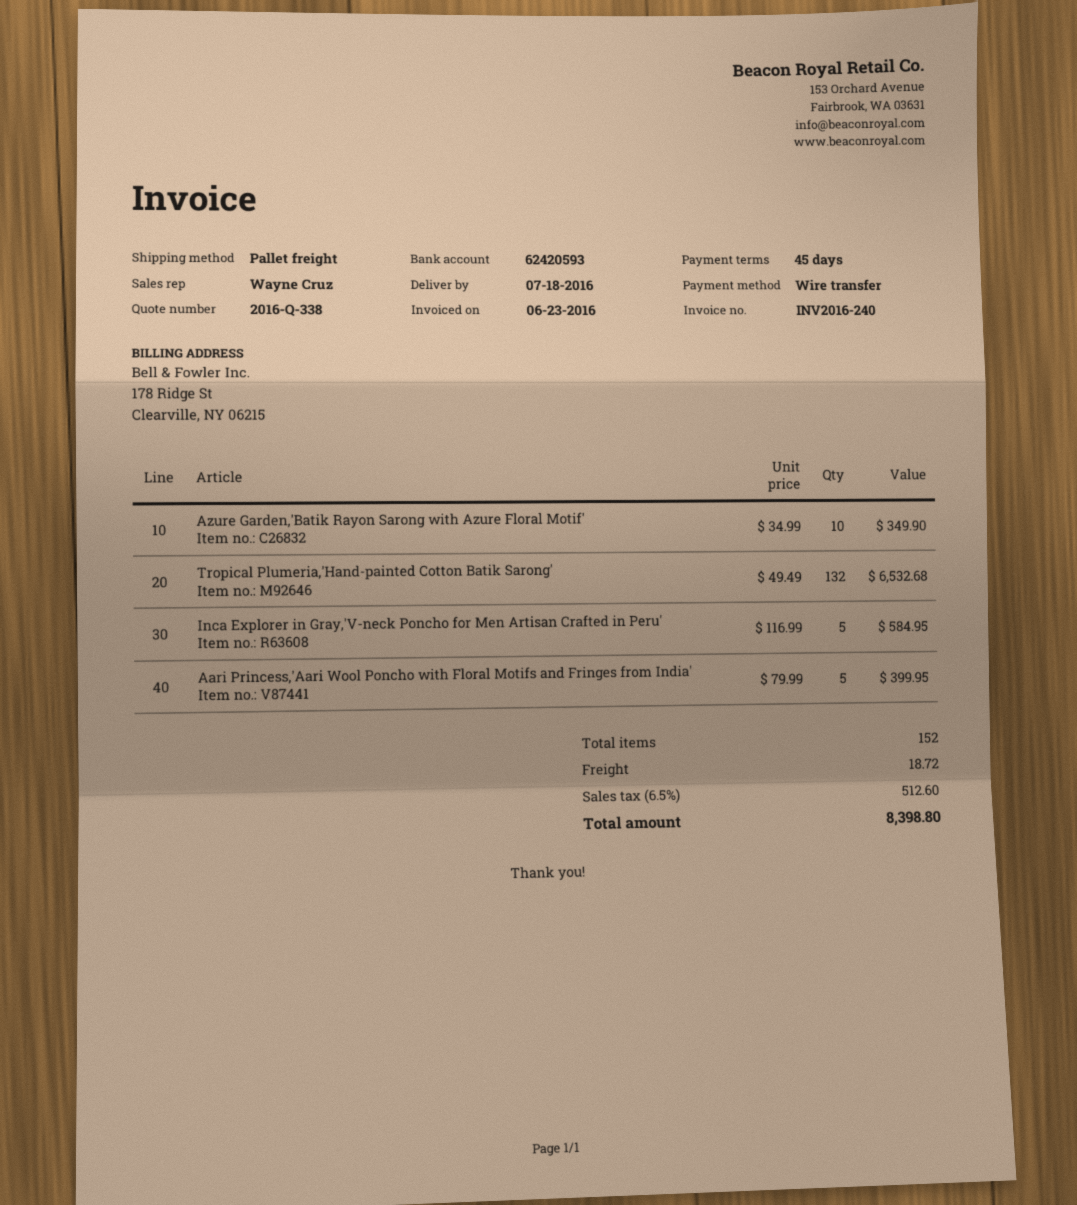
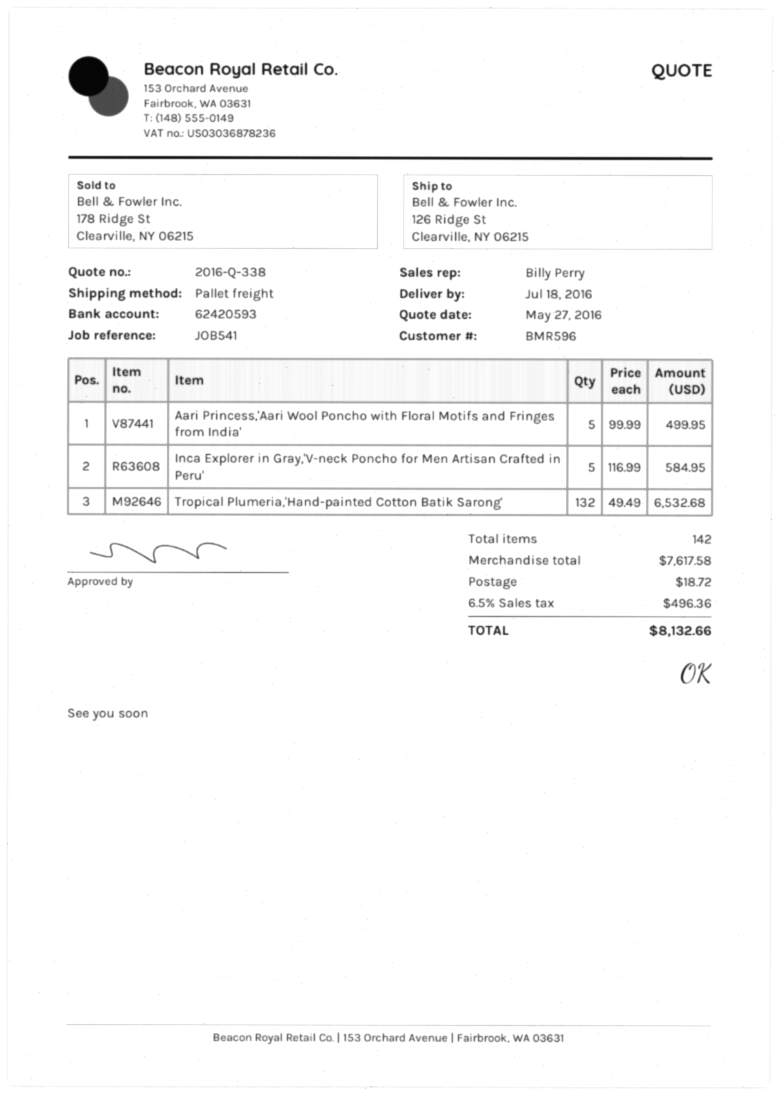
sales rep: Wayne Cruz -> Billy Perry
Azure Garden,'Batik Rayon Sarong with Azure Floral Motif': 10 x 34.99 = 349.90 -> none
Aari Princess,'Aari Wool Poncho with Floral Motifs and Fringes from India': 5 x 79.99 = 399.95 -> 5 x 99.99 = 499.95
total quantity: 152 -> 142
tax: 6.5% = 512.60 -> 6.5% = 496.36
total: 8398.80 -> 8132.66

